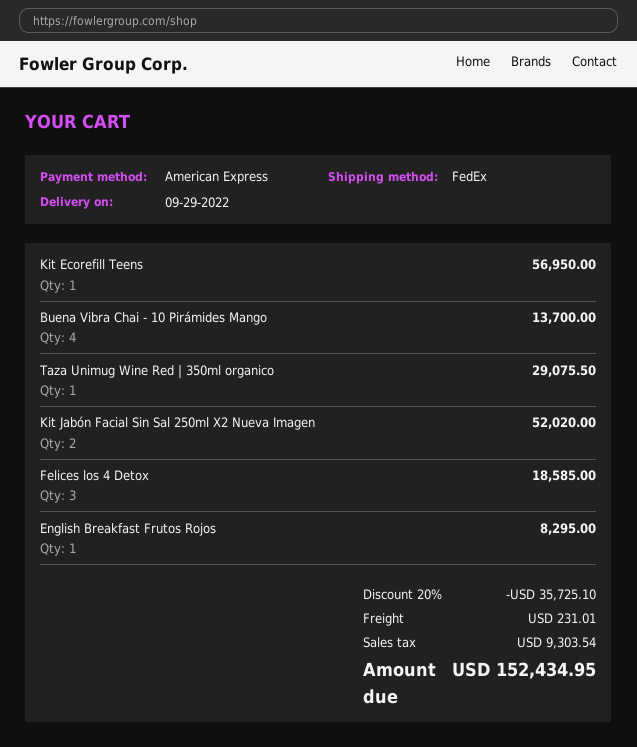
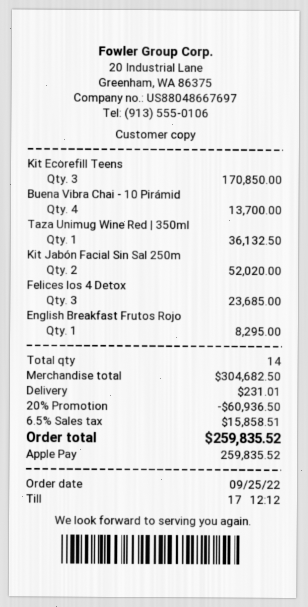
payment method: American Express -> Apple Pay
Kit Ecorefill Teens: 1 for 56950.00 -> 3 for 170850.00
Taza Unimug Wine Red | 350ml organico: 1 for 29075.50 -> 1 for 36132.50
Felices los 4 Detox: 3 for 18585.00 -> 3 for 23685.00
discount: 20% = 35725.10 -> 20% = 60936.50
tax: 9303.54 -> 15858.51
total: 152434.95 -> 259835.52

